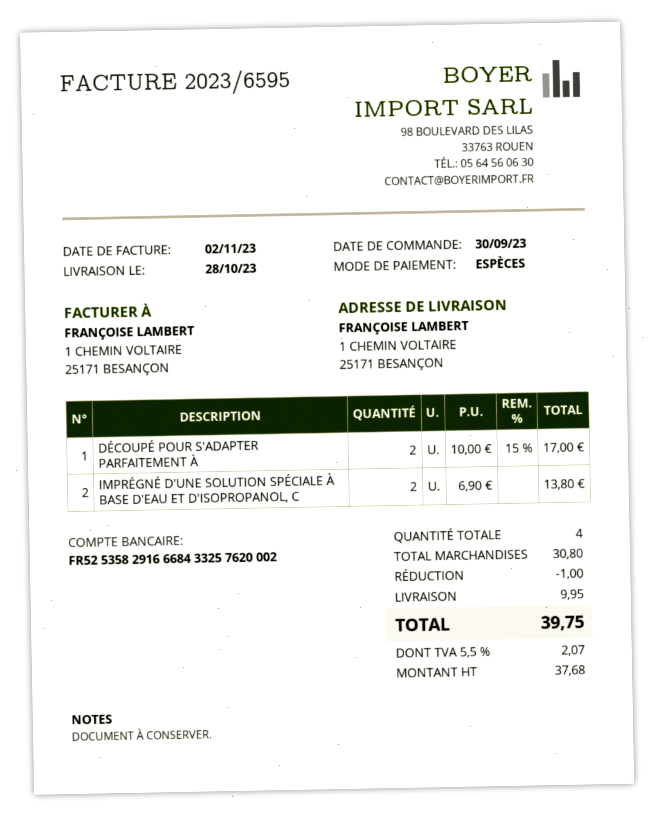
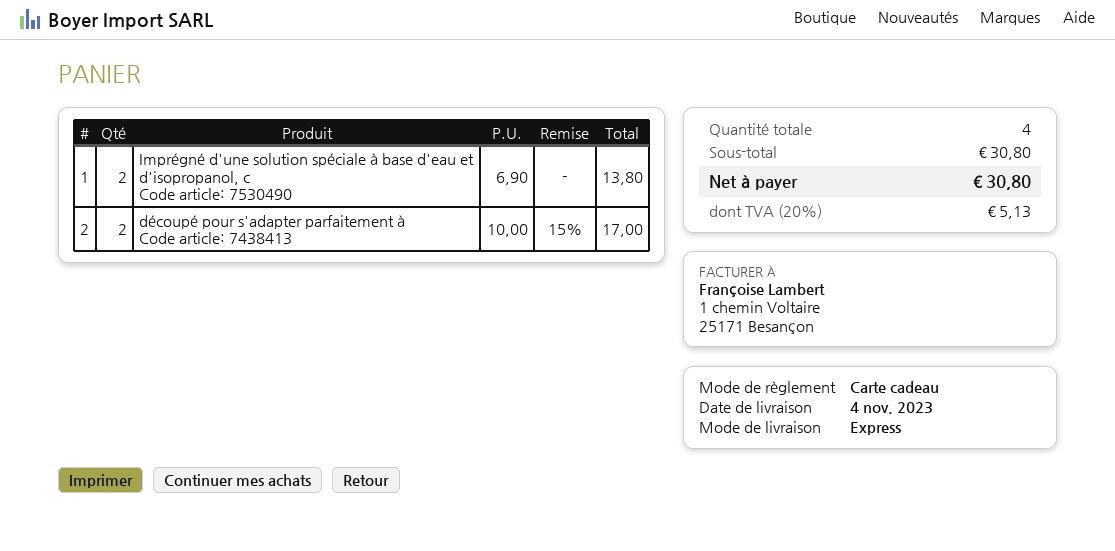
delivery date: 2023-10-28 -> 2023-11-04
payment method: cash -> gift card
discount: 1.00 -> none
shipping: 9.95 -> none
tax: 5.5% = 2.07 -> 20% = 5.13
total: 39.75 -> 30.80

